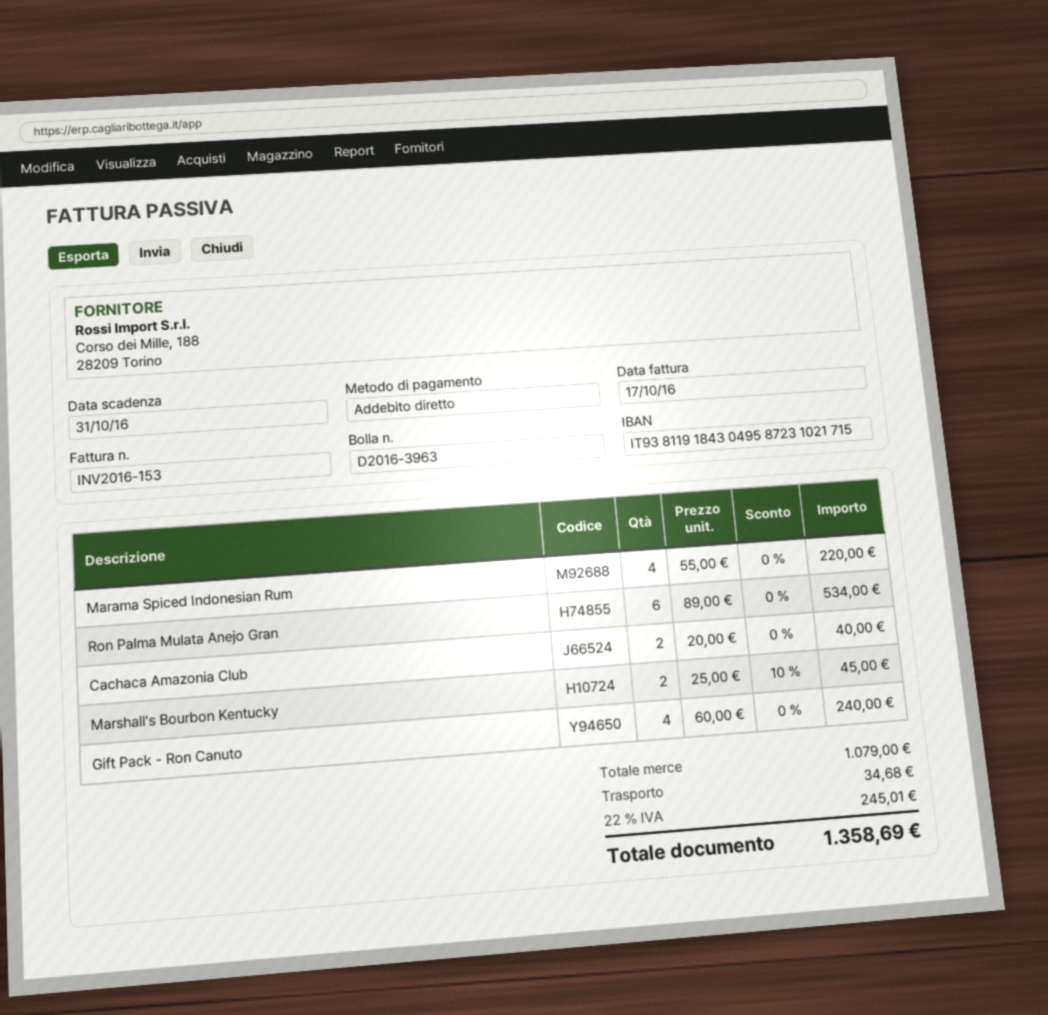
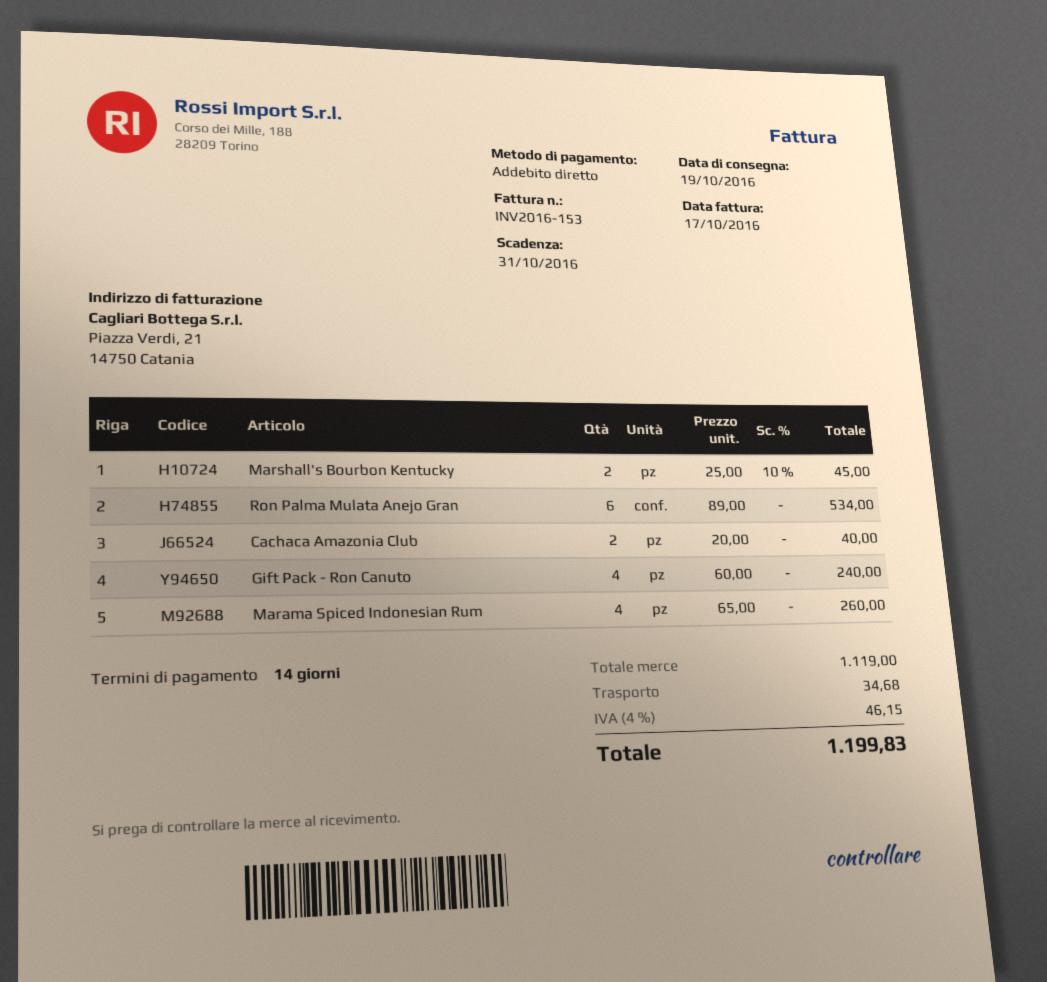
Marama Spiced Indonesian Rum: 4 x 55.00 = 220.00 -> 4 x 65.00 = 260.00
subtotal: 1079.00 -> 1119.00
tax: 22% = 245.01 -> 4% = 46.15
total: 1358.69 -> 1199.83

